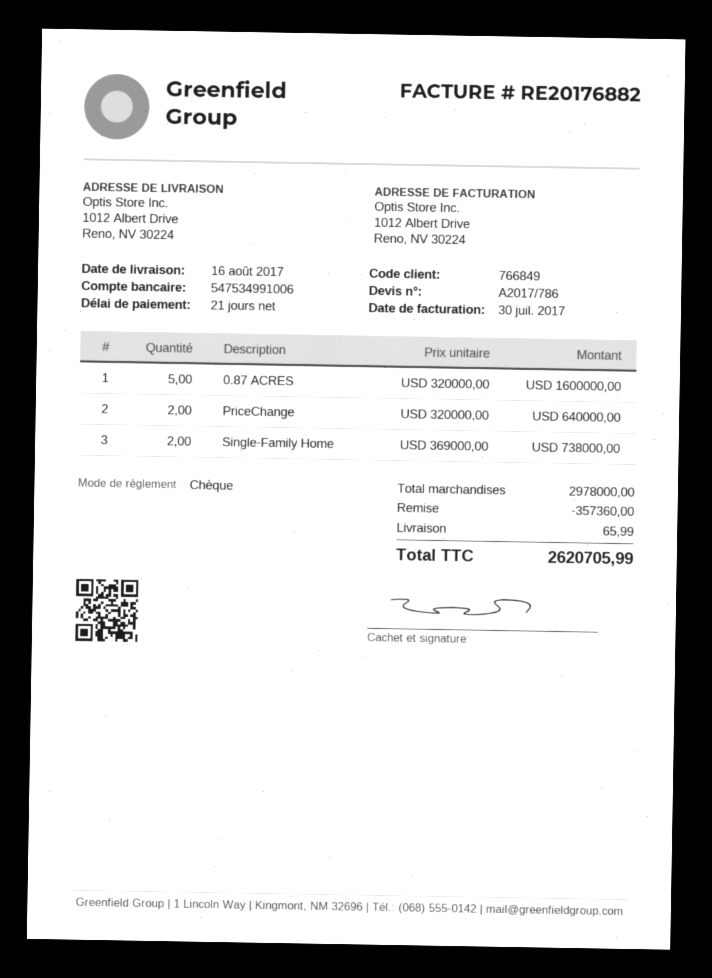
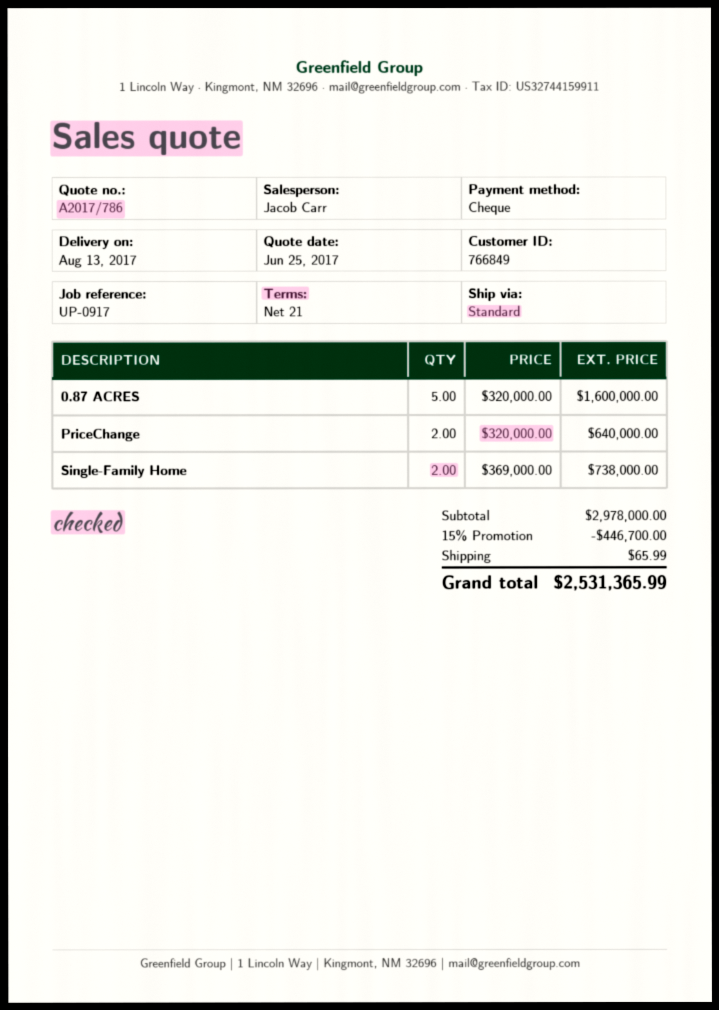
delivery date: 2017-08-16 -> 2017-08-13
discount: 357360.00 -> 446700.00
total: 2620705.99 -> 2531365.99

